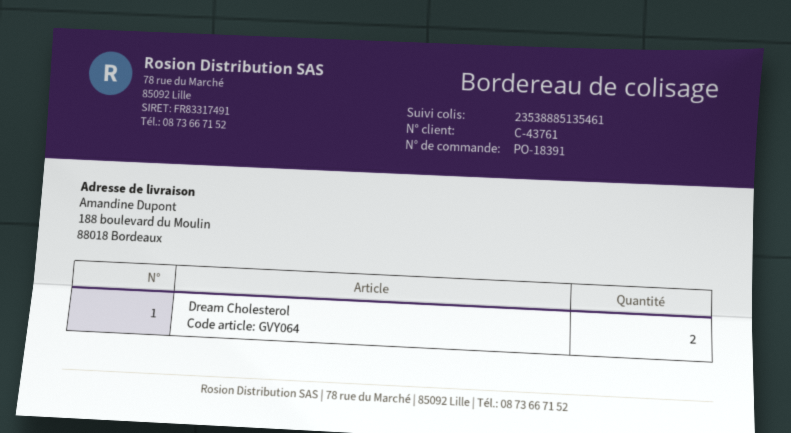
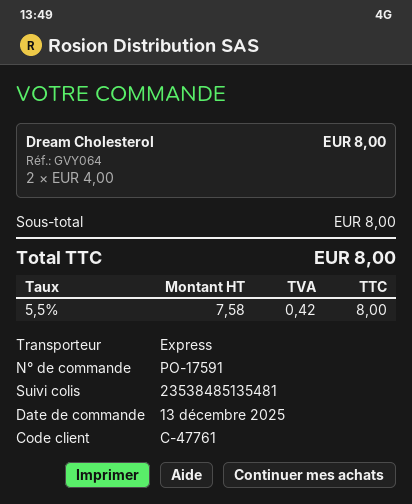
order number: PO-18391 -> PO-17591
customer number: C-43761 -> C-47761
tracking number: 23538885135461 -> 23538485135481

